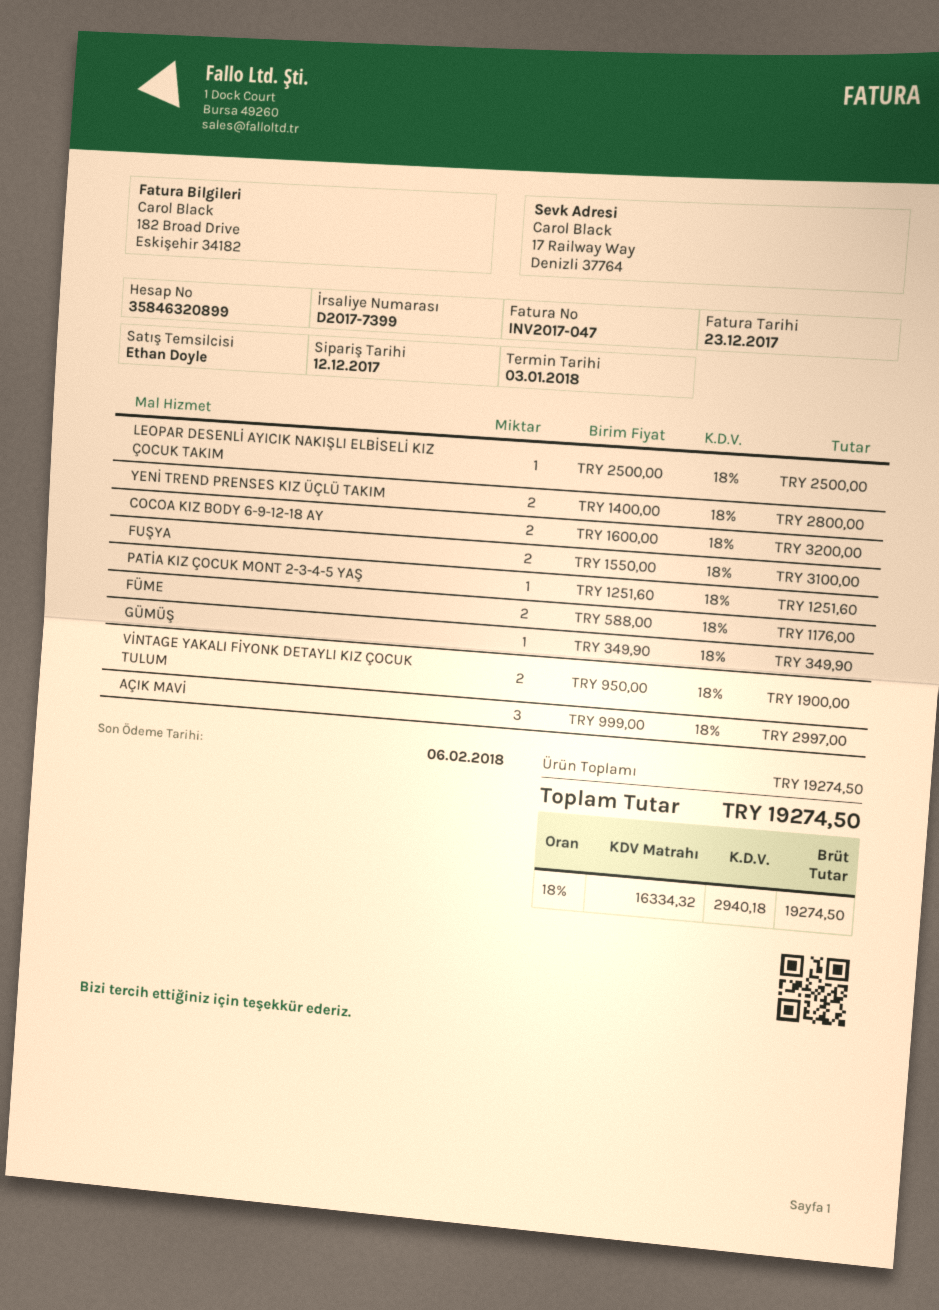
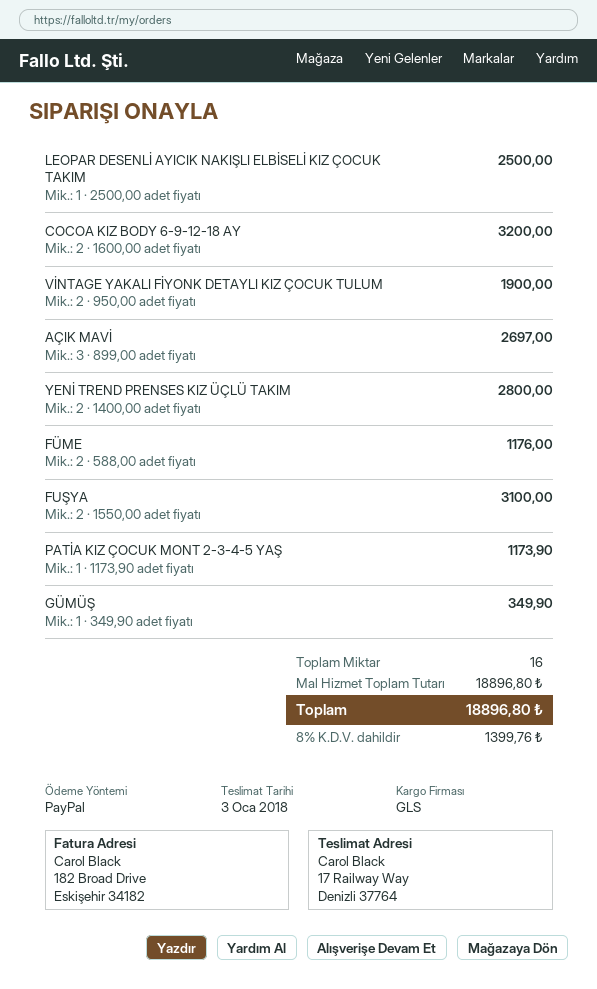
PATİA KIZ ÇOCUK MONT 2-3-4-5 YAŞ: 1 x 1251.60 = 1251.60 -> 1 x 1173.90 = 1173.90
AÇIK MAVİ: 3 x 999.00 = 2997.00 -> 3 x 899.00 = 2697.00
subtotal: 19274.50 -> 18896.80
tax: 18% = 2940.18 -> 8% = 1399.76
total: 19274.50 -> 18896.80

